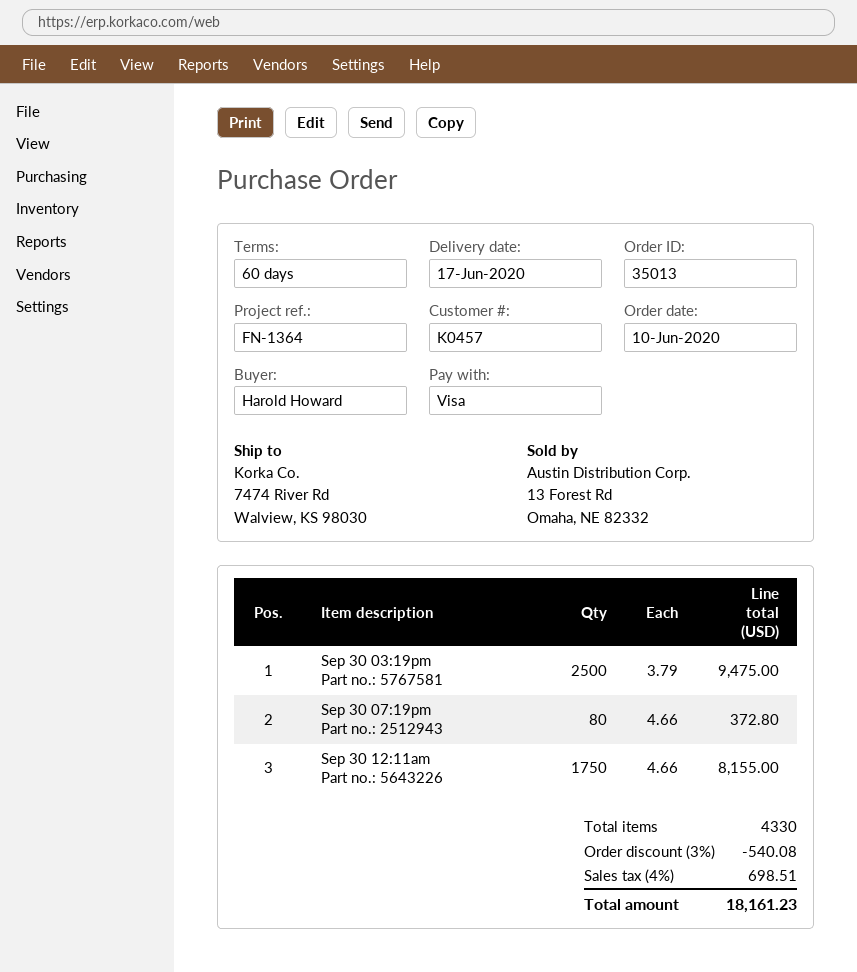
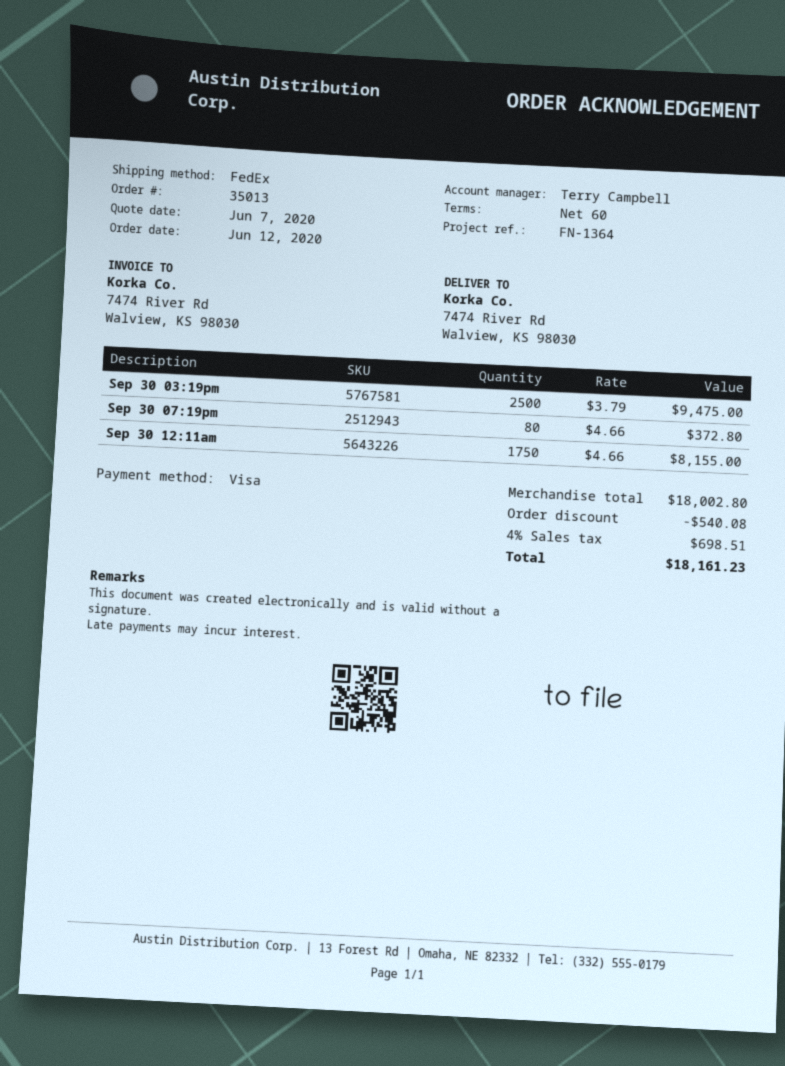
order date: 2020-06-10 -> 2020-06-12

